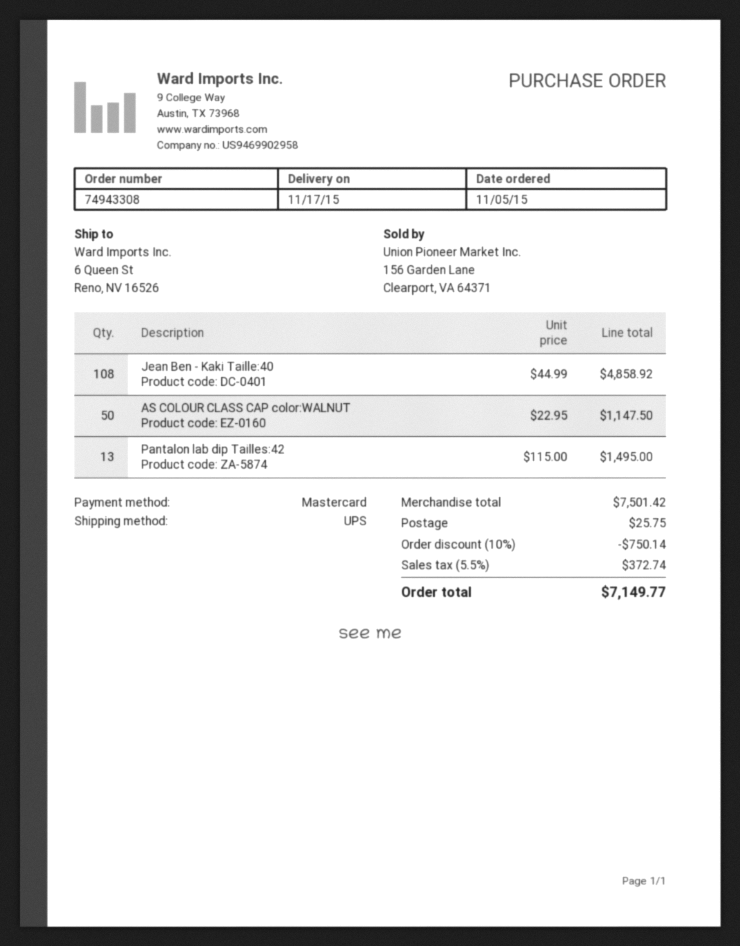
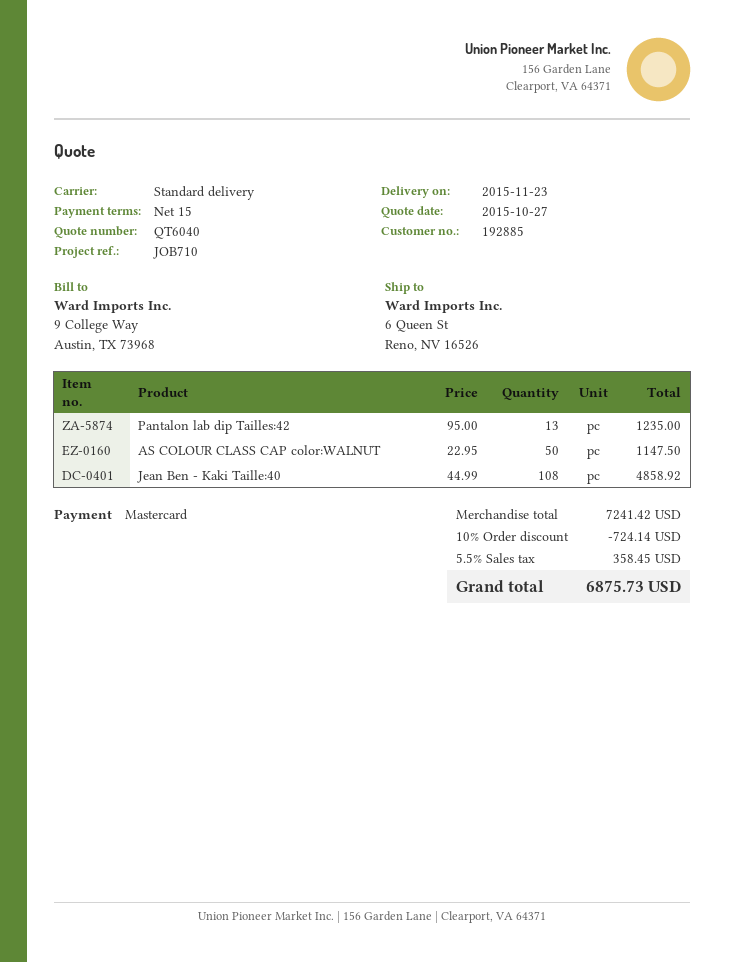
delivery date: 2015-11-17 -> 2015-11-23
shipping method: UPS -> standard
Pantalon lab dip Tailles:42: 13 x 115.00 = 1495.00 -> 13 x 95.00 = 1235.00
subtotal: 7501.42 -> 7241.42
discount: 10% = 750.14 -> 10% = 724.14
shipping: 25.75 -> none
tax: 5.5% = 372.74 -> 5.5% = 358.45
total: 7149.77 -> 6875.73

